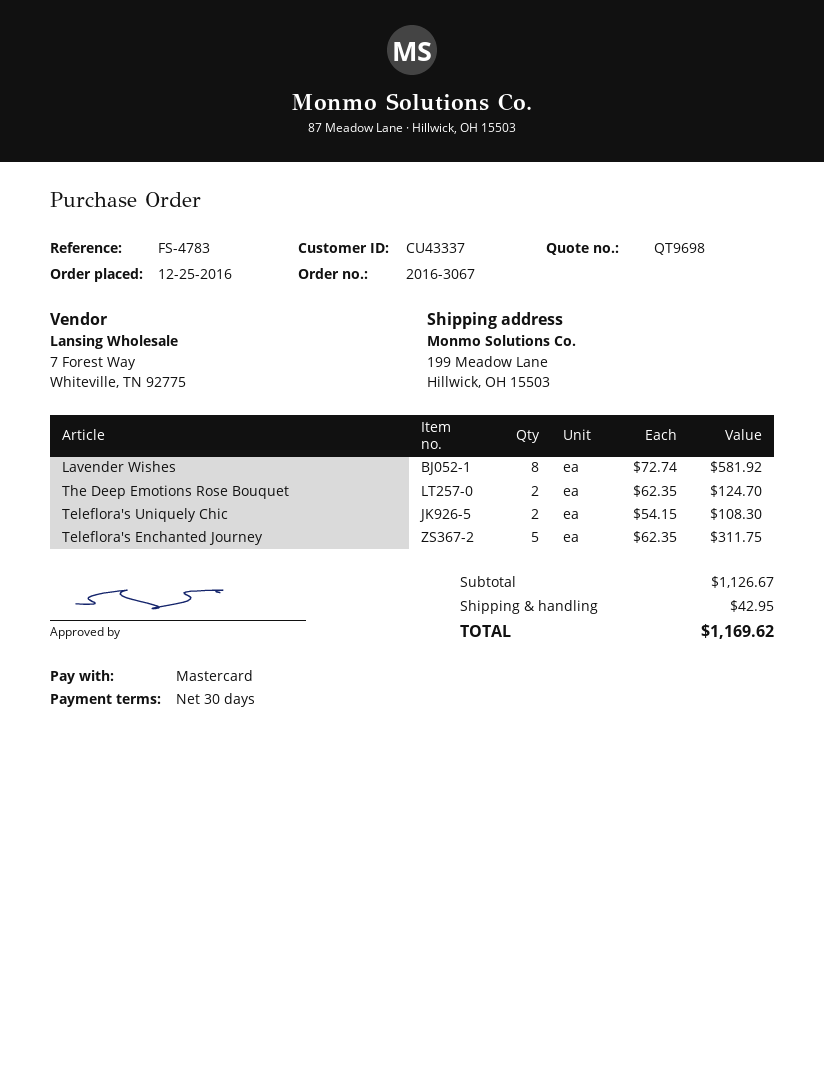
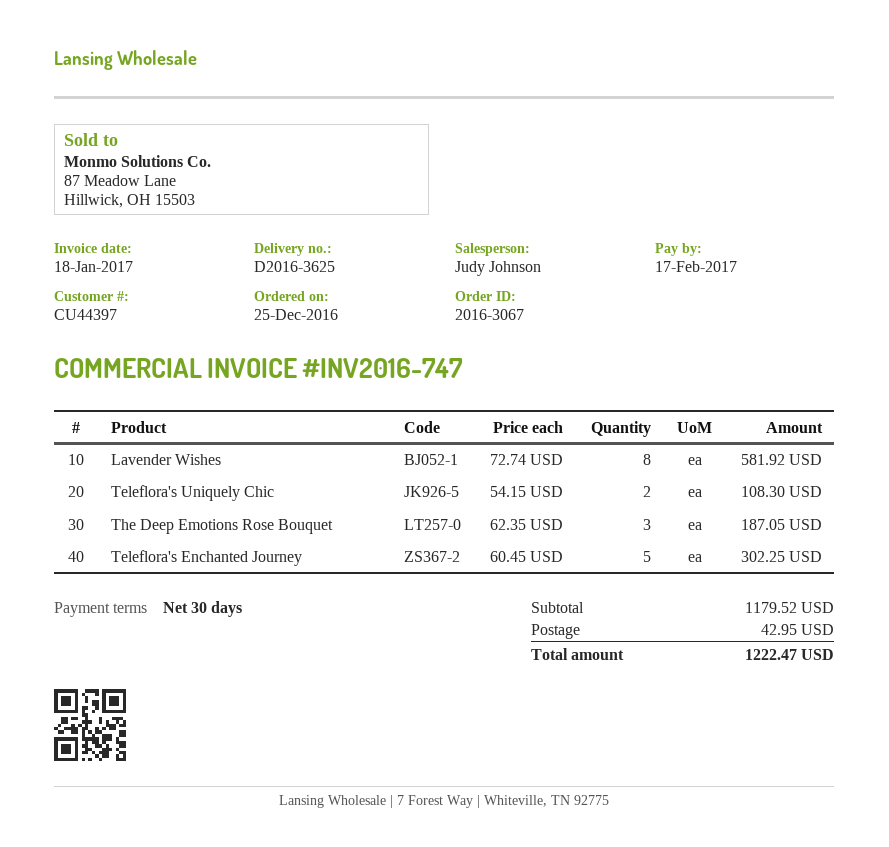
customer number: CU43337 -> CU44397
The Deep Emotions Rose Bouquet: 2 x 62.35 = 124.70 -> 3 x 62.35 = 187.05
Teleflora's Enchanted Journey: 5 x 62.35 = 311.75 -> 5 x 60.45 = 302.25
subtotal: 1126.67 -> 1179.52
total: 1169.62 -> 1222.47

